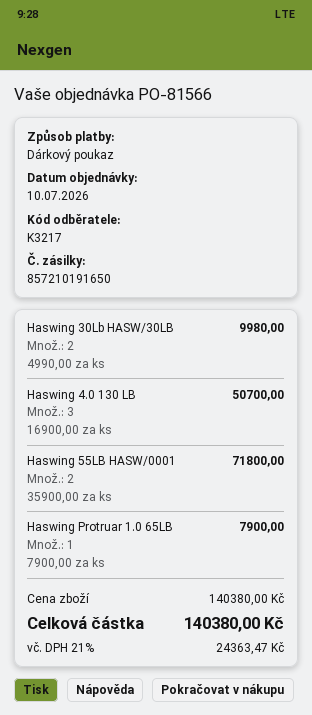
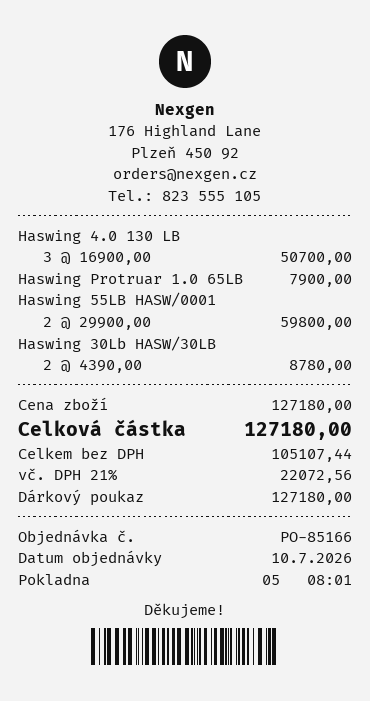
order number: PO-81566 -> PO-85166
Haswing 30Lb HASW/30LB: 2 x 4990.00 = 9980.00 -> 2 x 4390.00 = 8780.00
Haswing 55LB HASW/0001: 2 x 35900.00 = 71800.00 -> 2 x 29900.00 = 59800.00
subtotal: 140380.00 -> 127180.00
tax: 21% = 24363.47 -> 21% = 22072.56
total: 140380.00 -> 127180.00

